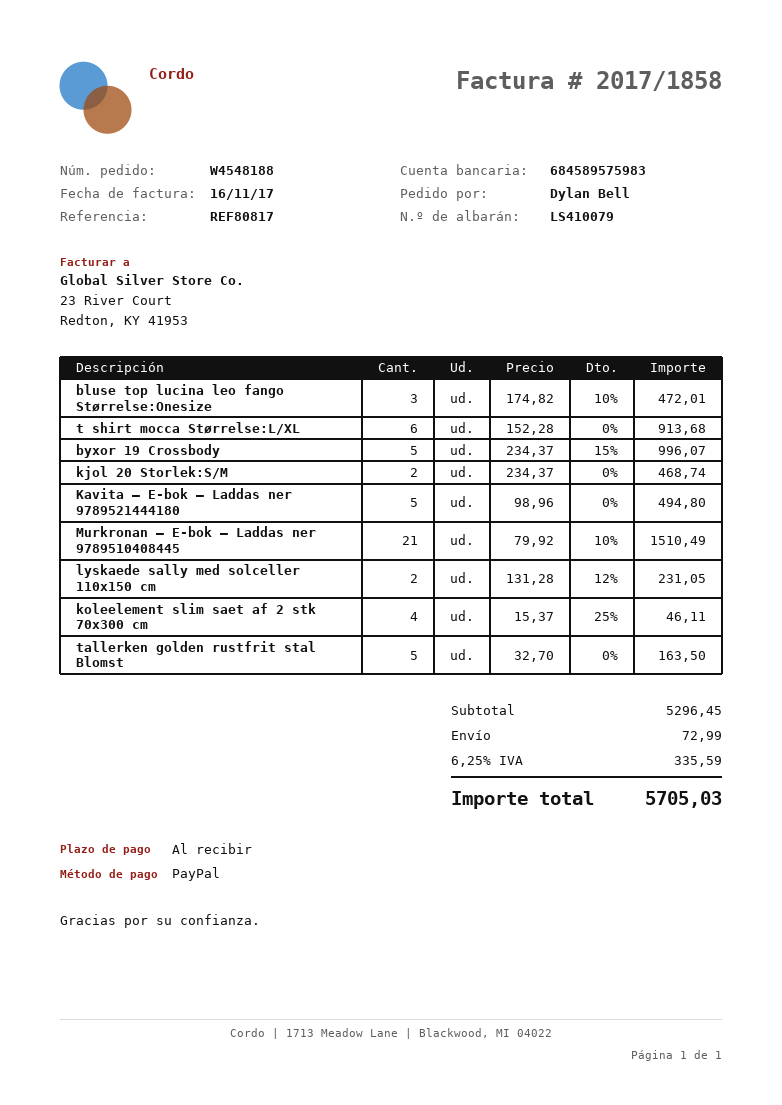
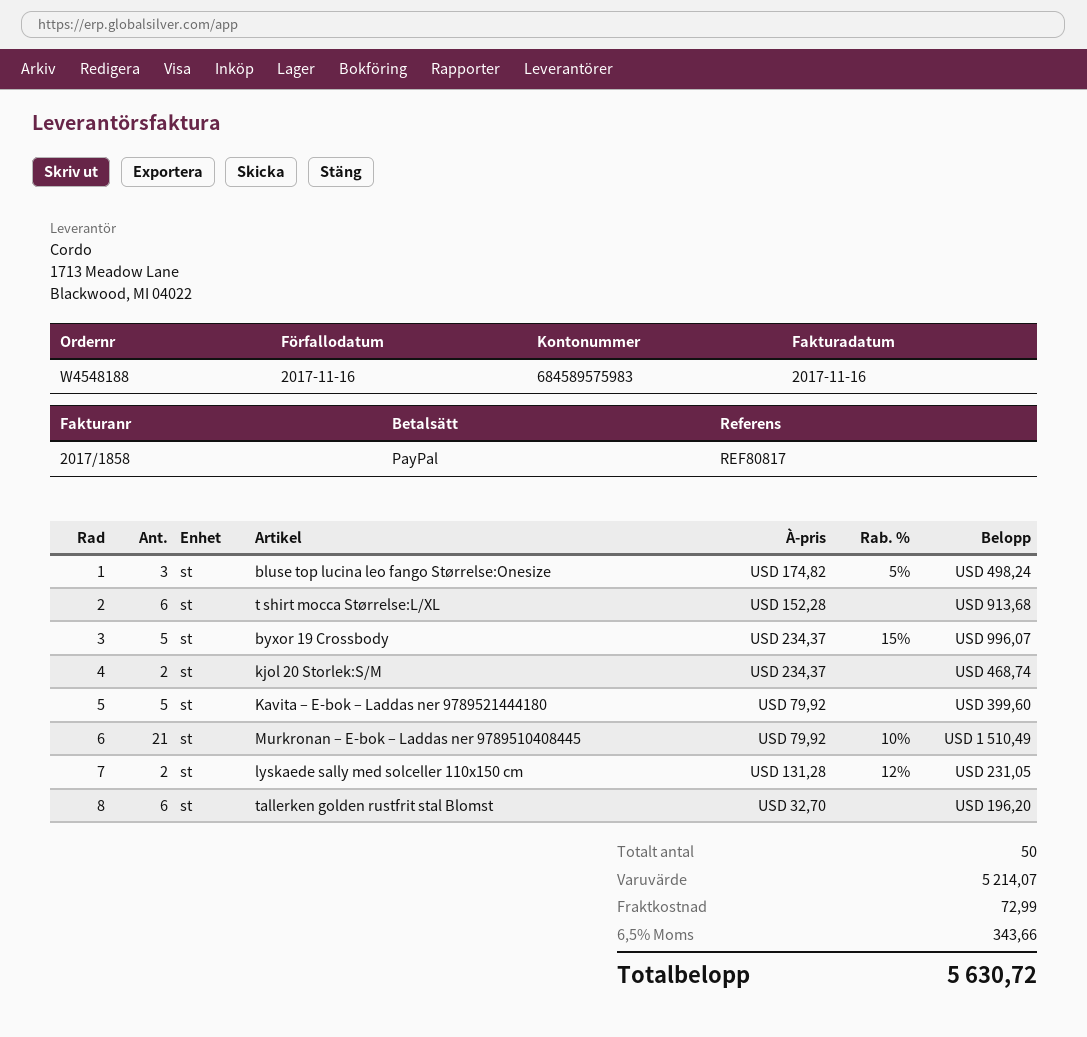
bluse top lucina leo fango Størrelse:Onesize: 3 x 174.82 - 10% = 472.01 -> 3 x 174.82 - 5% = 498.24
Kavita – E-bok – Laddas ner 9789521444180: 5 x 98.96 = 494.80 -> 5 x 79.92 = 399.60
koleelement slim saet af 2 stk 70x300 cm: 4 x 15.37 - 25% = 46.11 -> none
tallerken golden rustfrit stal Blomst: 5 x 32.70 = 163.50 -> 6 x 32.70 = 196.20
subtotal: 5296.45 -> 5214.07
tax: 6.25% = 335.59 -> 6.5% = 343.66
total: 5705.03 -> 5630.72

